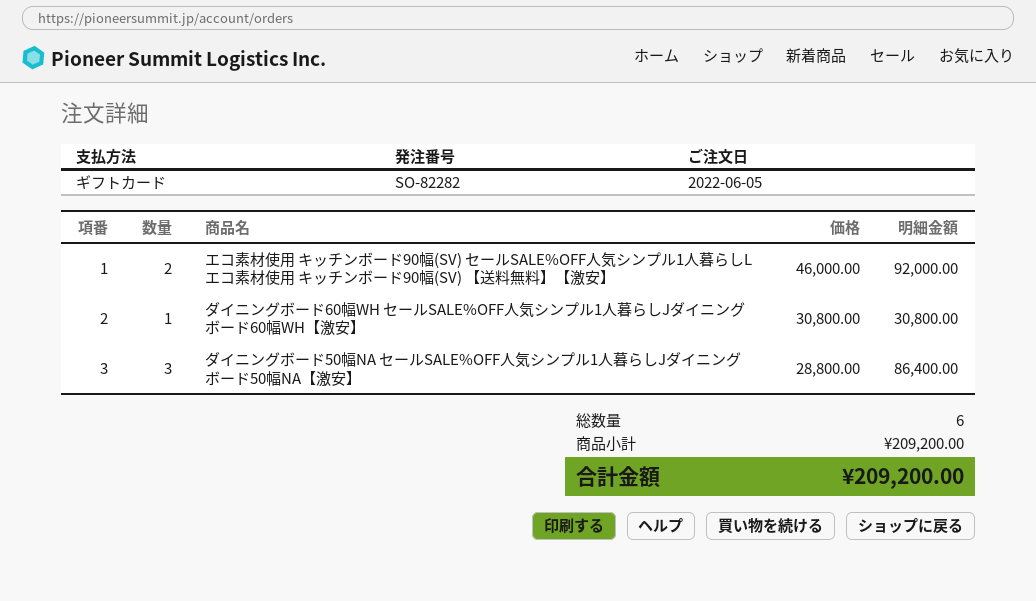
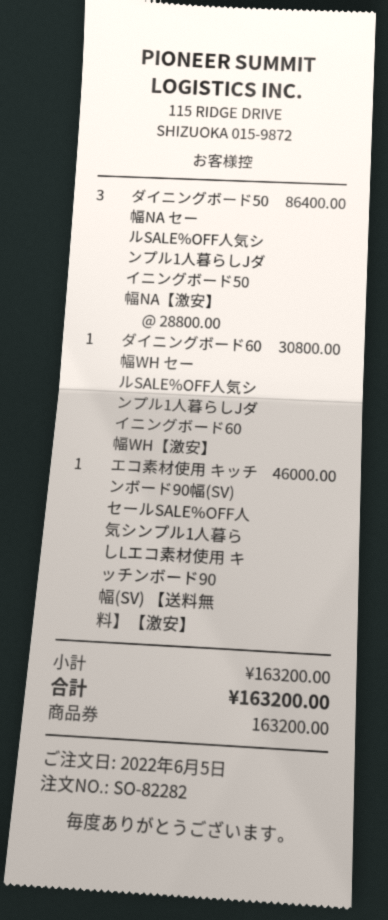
エコ素材使用 キッチンボード90幅(SV) セールSALE%OFF人気シンプル1人暮らしLエコ素材使用 キッチンボード90幅(SV) 【送料無料】【激安】: 2 x 46000.00 = 92000.00 -> 1 x 46000.00 = 46000.00
subtotal: 209200.00 -> 163200.00
total: 209200.00 -> 163200.00

